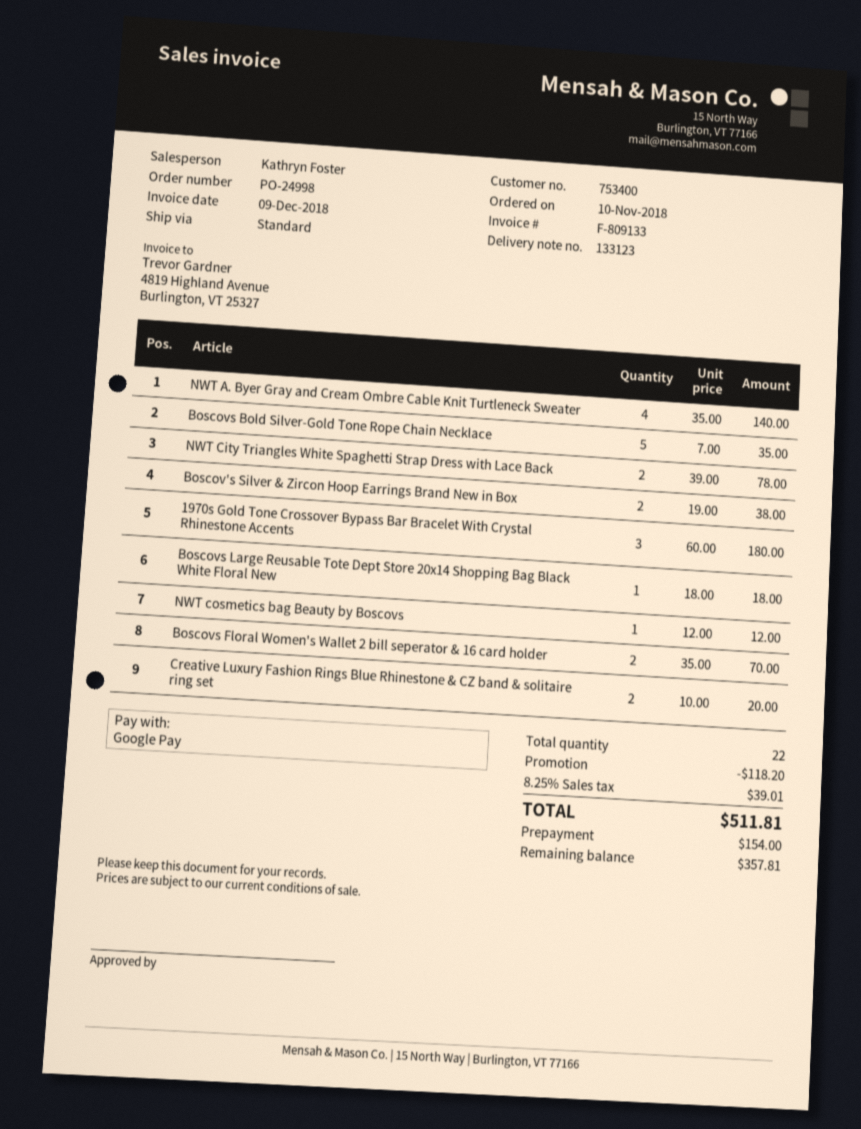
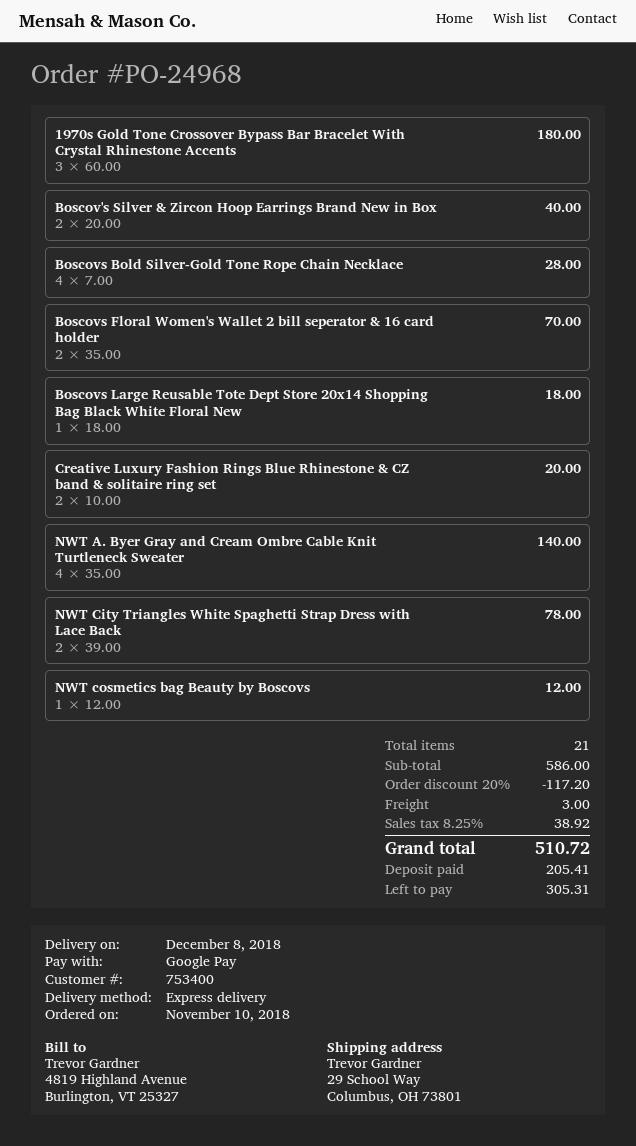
order number: PO-24998 -> PO-24968
shipping method: standard -> express
Boscovs Bold Silver-Gold Tone Rope Chain Necklace: 5 x 7.00 = 35.00 -> 4 x 7.00 = 28.00
Boscov's Silver & Zircon Hoop Earrings Brand New in Box: 2 x 19.00 = 38.00 -> 2 x 20.00 = 40.00
total quantity: 22 -> 21
discount: 118.20 -> 117.20
shipping: none -> 3.00
tax: 8.25% = 39.01 -> 8.25% = 38.92
total: 511.81 -> 510.72
deposit: 154.00 -> 205.41
balance: 357.81 -> 305.31

